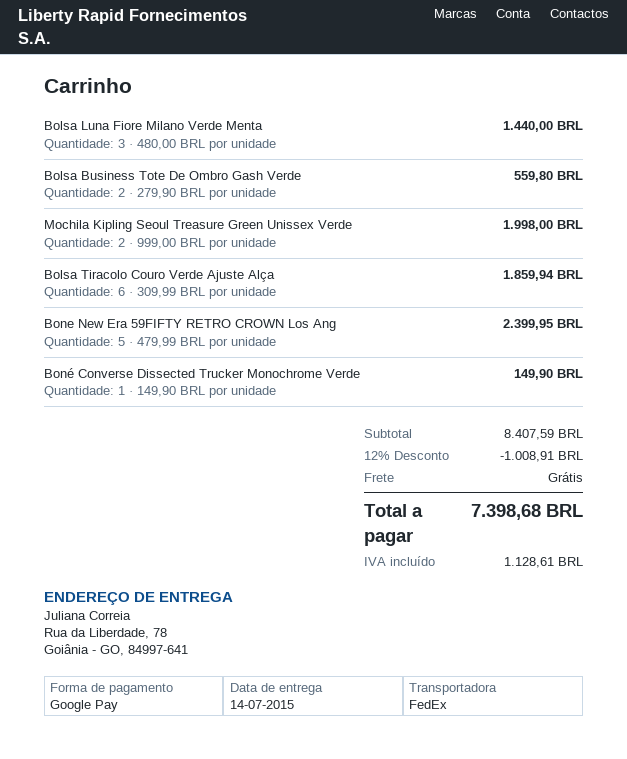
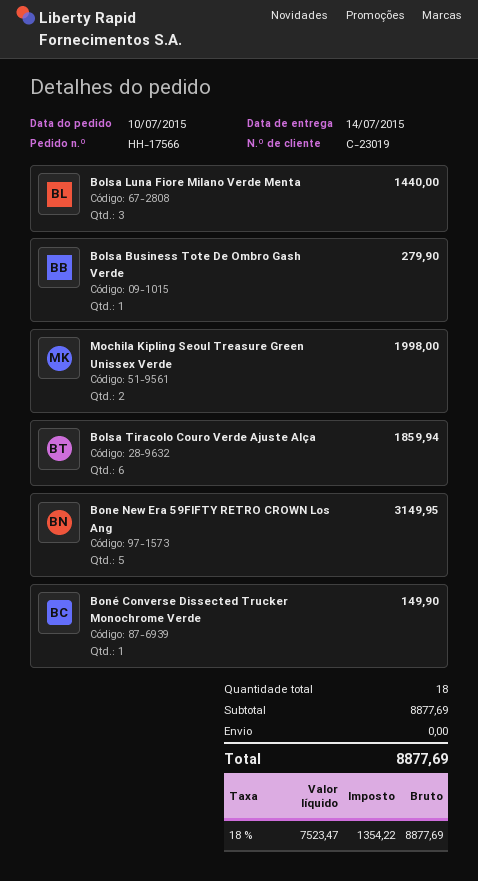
Bolsa Business Tote De Ombro Gash Verde: 2 for 559.80 -> 1 for 279.90
Bone New Era 59FIFTY RETRO CROWN Los Ang: 5 for 2399.95 -> 5 for 3149.95
subtotal: 8407.59 -> 8877.69
discount: 12% = 1008.91 -> none
tax: 1128.61 -> 1354.22
total: 7398.68 -> 8877.69

